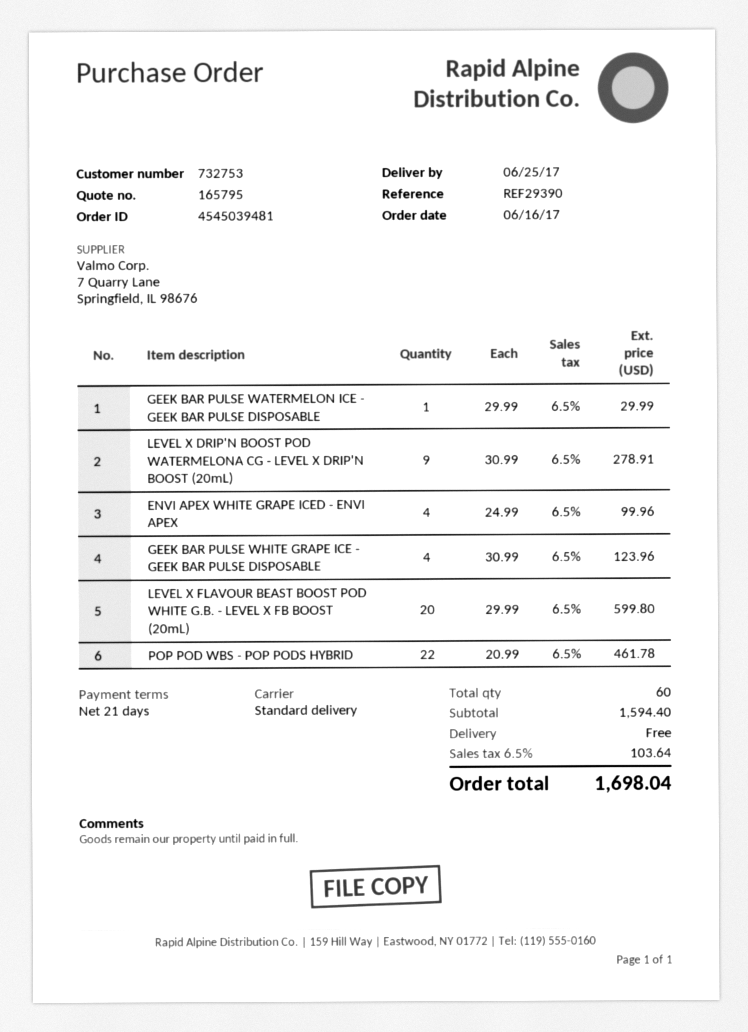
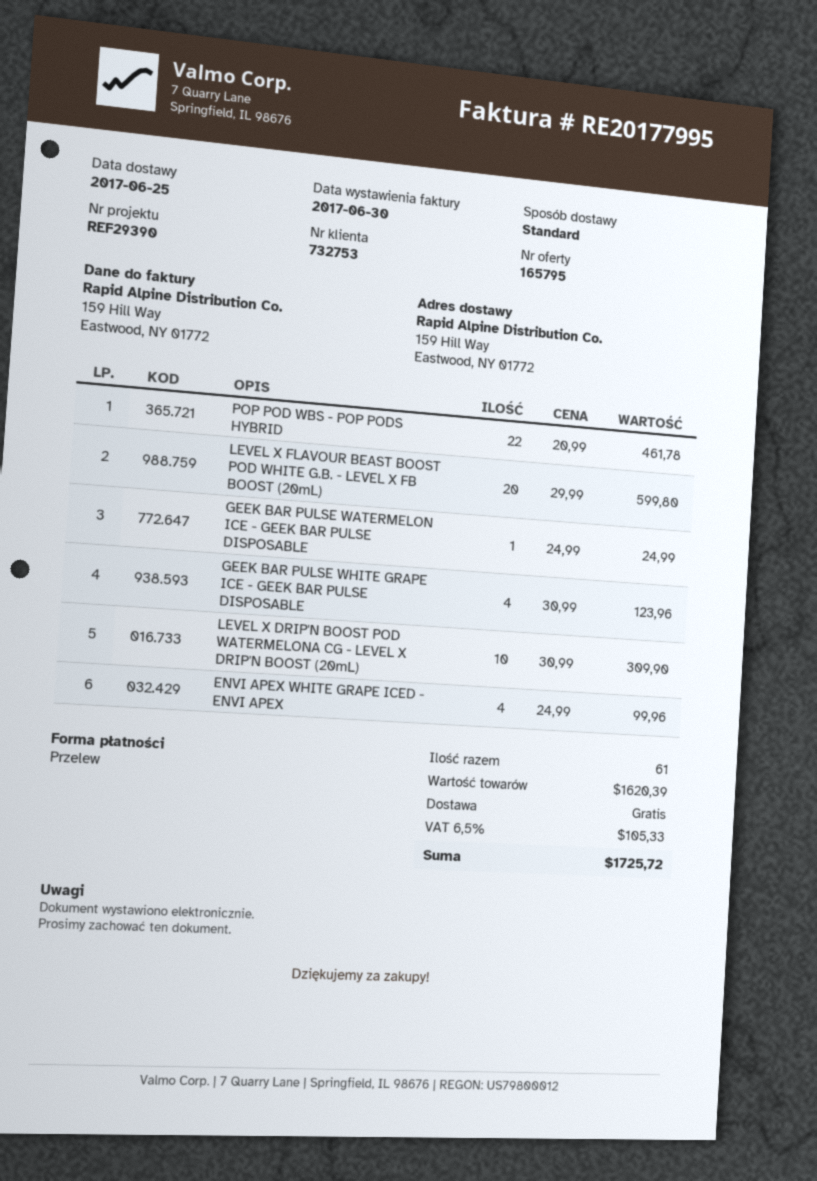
GEEK BAR PULSE WATERMELON ICE - GEEK BAR PULSE DISPOSABLE: 1 x 29.99 = 29.99 -> 1 x 24.99 = 24.99
LEVEL X DRIP'N BOOST POD WATERMELONA CG - LEVEL X DRIP'N BOOST (20mL): 9 x 30.99 = 278.91 -> 10 x 30.99 = 309.90
total quantity: 60 -> 61
subtotal: 1594.40 -> 1620.39
tax: 6.5% = 103.64 -> 6.5% = 105.33
total: 1698.04 -> 1725.72

